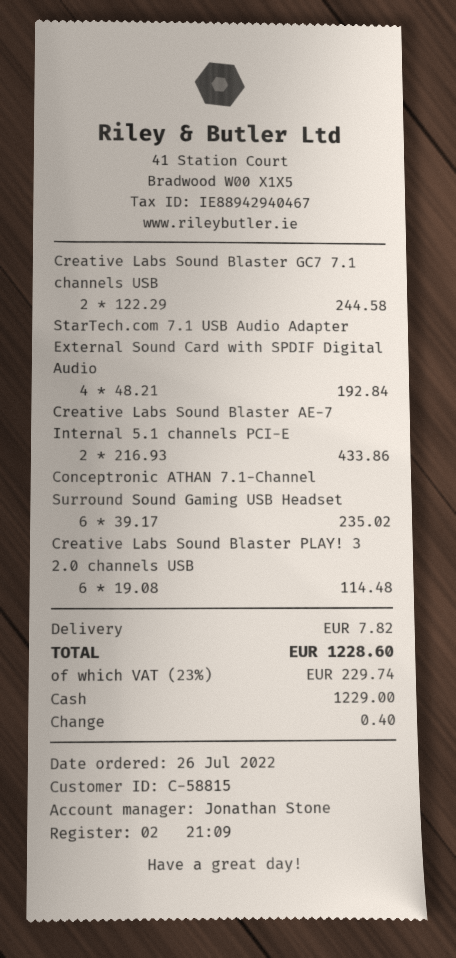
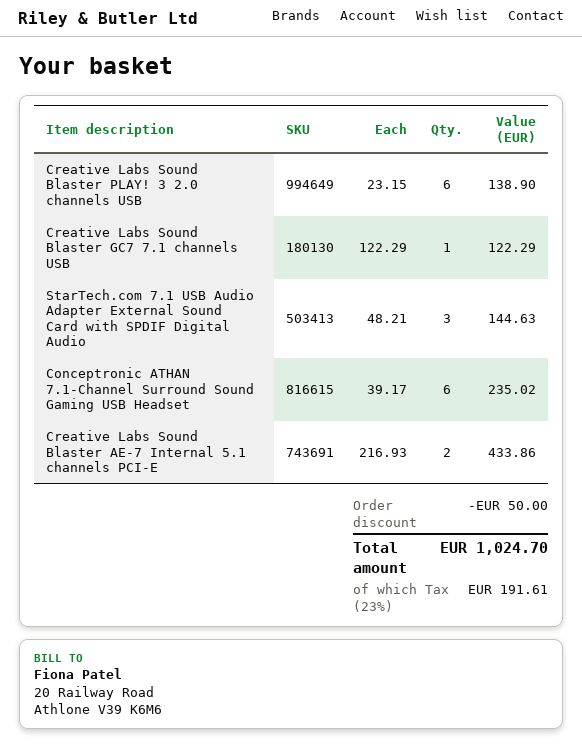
Creative Labs Sound Blaster GC7 7.1 channels USB: 2 x 122.29 = 244.58 -> 1 x 122.29 = 122.29
StarTech.com 7.1 USB Audio Adapter External Sound Card with SPDIF Digital Audio: 4 x 48.21 = 192.84 -> 3 x 48.21 = 144.63
Creative Labs Sound Blaster PLAY! 3 2.0 channels USB: 6 x 19.08 = 114.48 -> 6 x 23.15 = 138.90
discount: none -> 50.00
shipping: 7.82 -> none
tax: 23% = 229.74 -> 23% = 191.61
total: 1228.60 -> 1024.70

